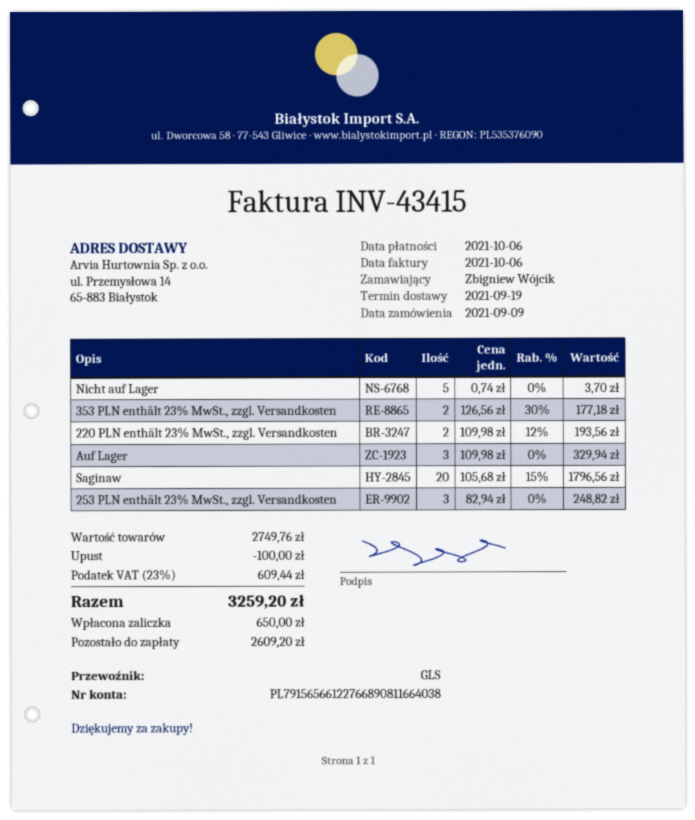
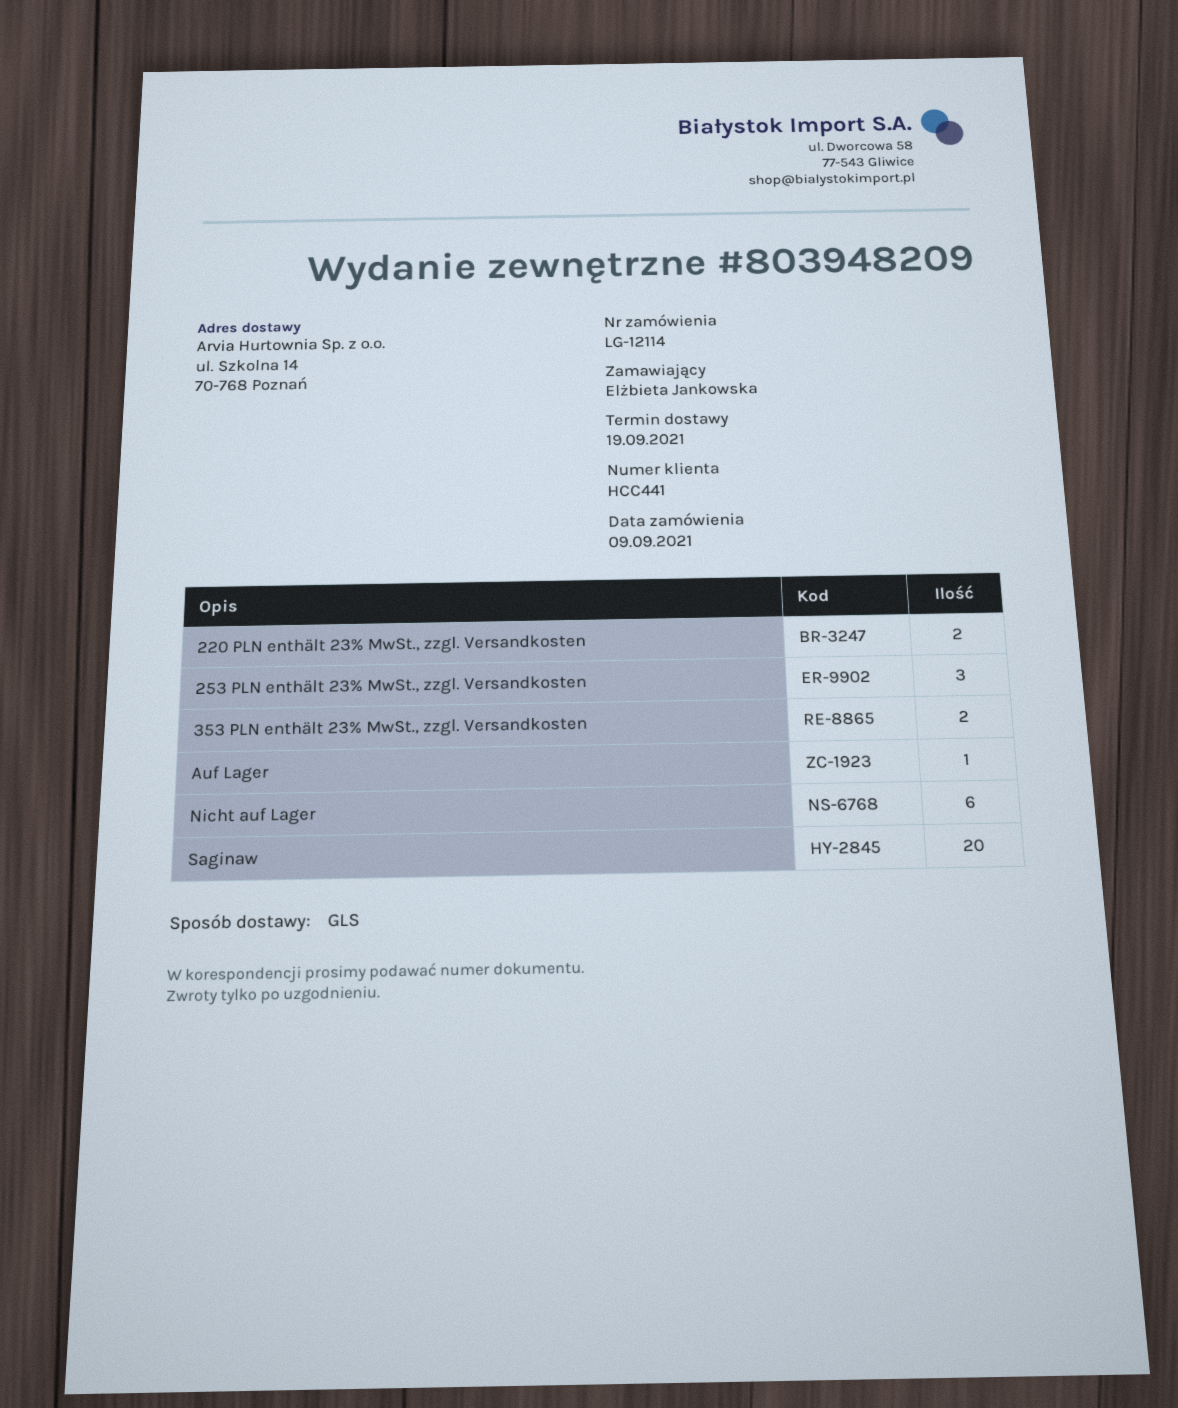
ordered by: Zbigniew Wójcik -> Elżbieta Jankowska
ship to: ul. Przemysłowa 14, 65-883 Białystok -> ul. Szkolna 14, 70-768 Poznań
Nicht auf Lager: 5 -> 6
Auf Lager: 3 -> 1

